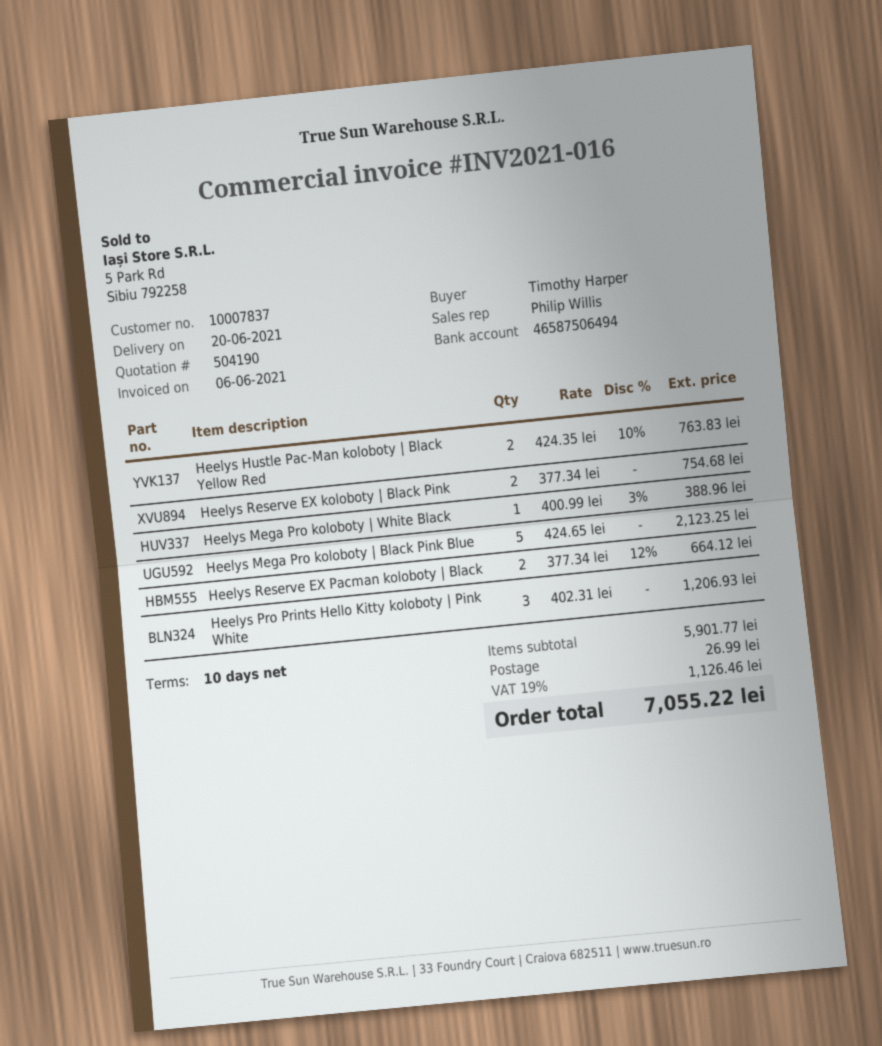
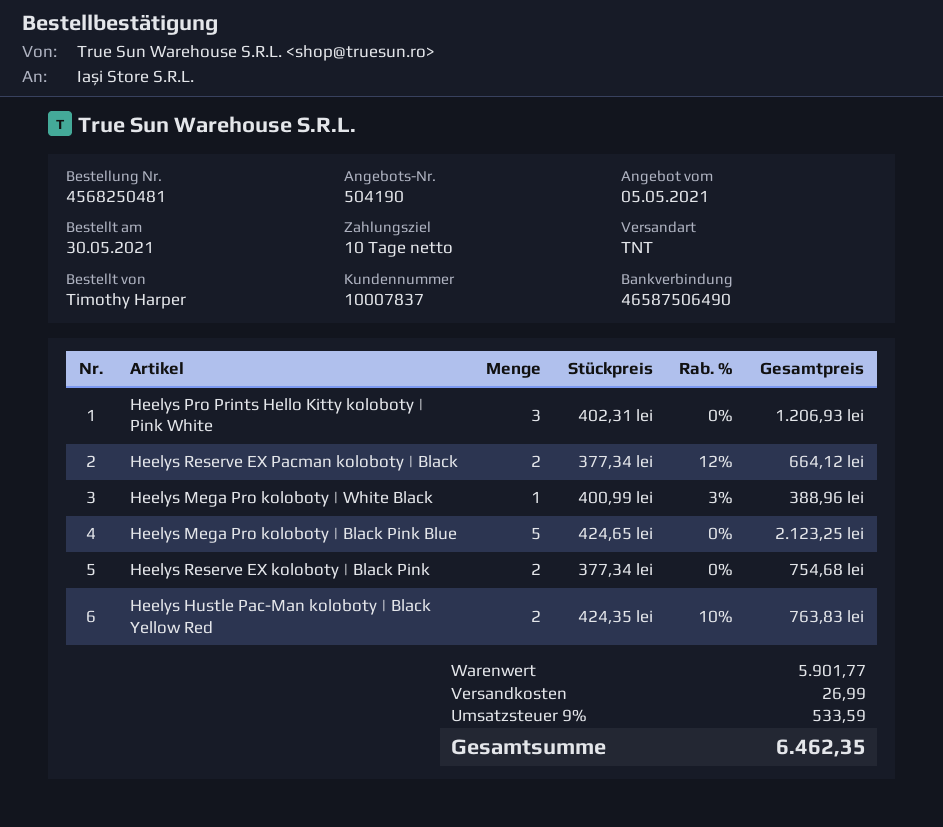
bank account: 46587506494 -> 46587506490
tax: 19% = 1126.46 -> 9% = 533.59
total: 7055.22 -> 6462.35

